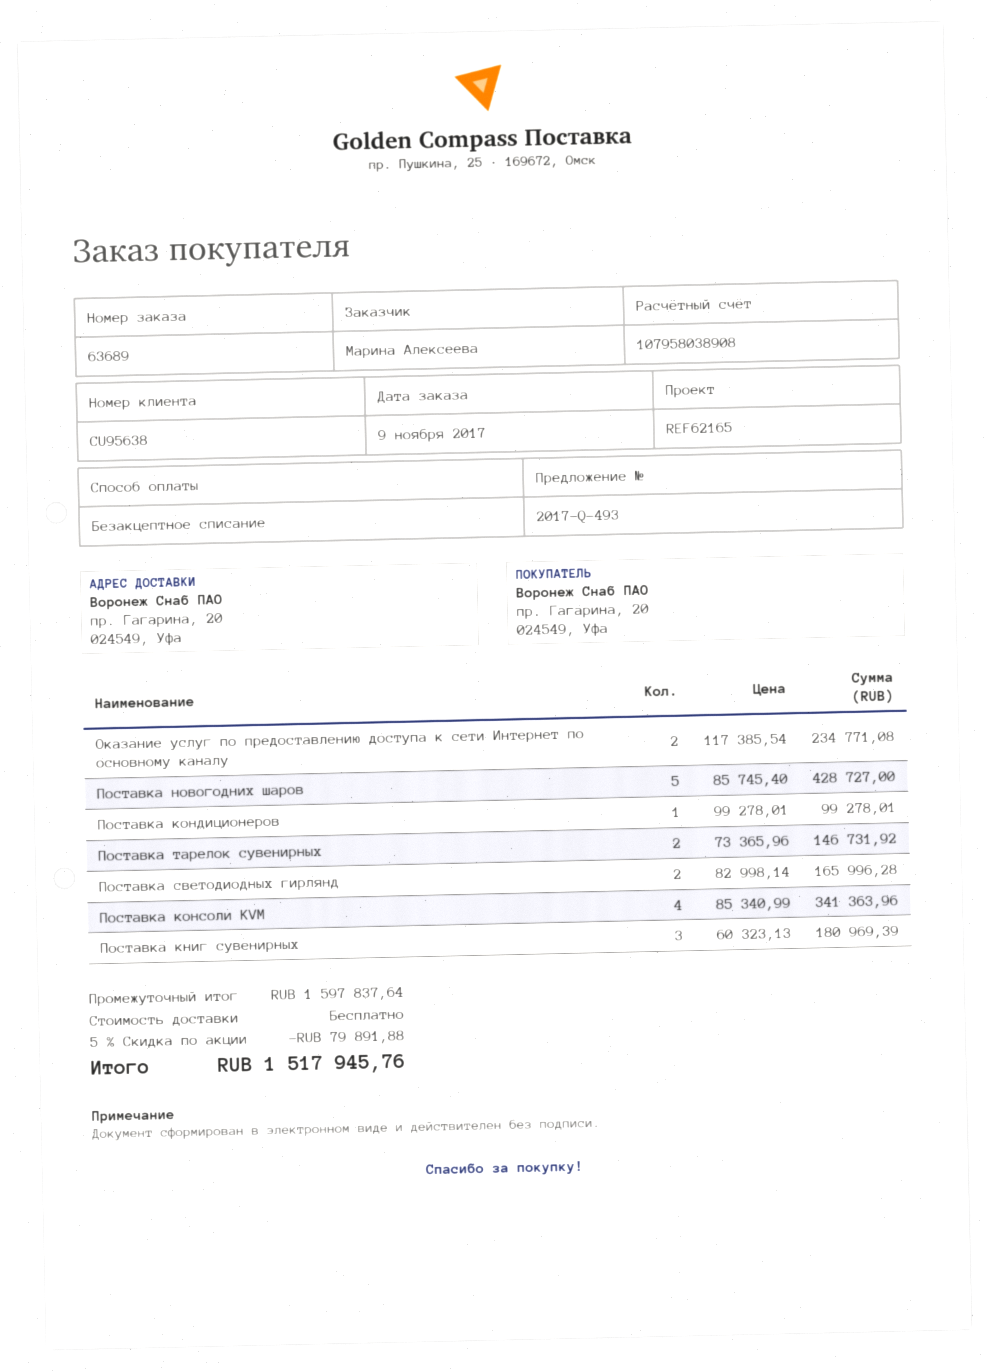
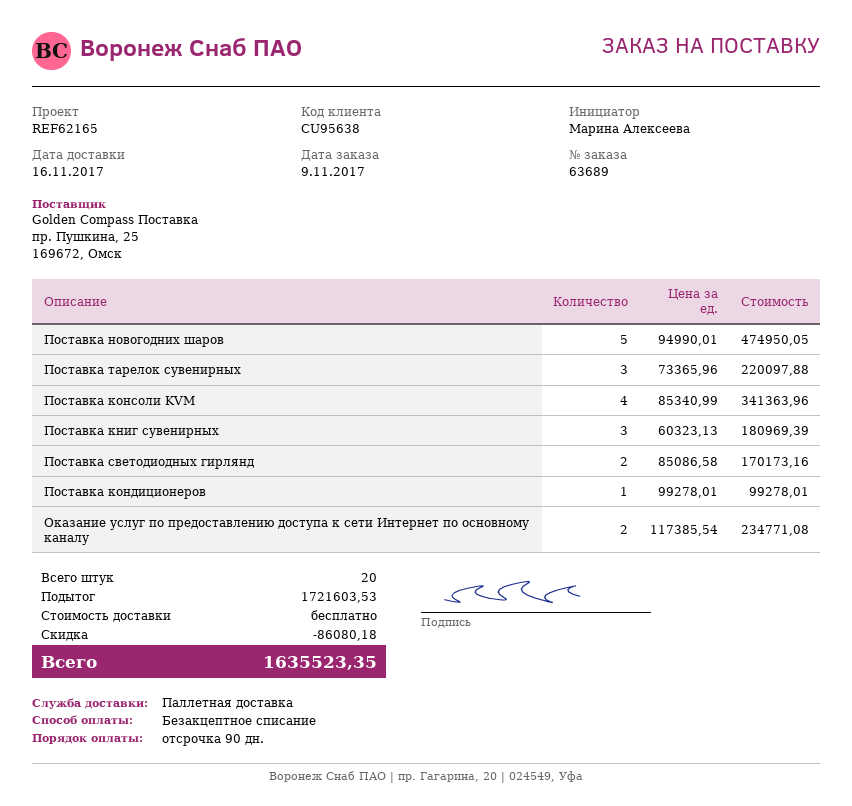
Поставка новогодних шаров: 5 x 85745.40 = 428727.00 -> 5 x 94990.01 = 474950.05
Поставка тарелок сувенирных: 2 x 73365.96 = 146731.92 -> 3 x 73365.96 = 220097.88
Поставка светодиодных гирлянд: 2 x 82998.14 = 165996.28 -> 2 x 85086.58 = 170173.16
subtotal: 1597837.64 -> 1721603.53
discount: 79891.88 -> 86080.18
total: 1517945.76 -> 1635523.35

